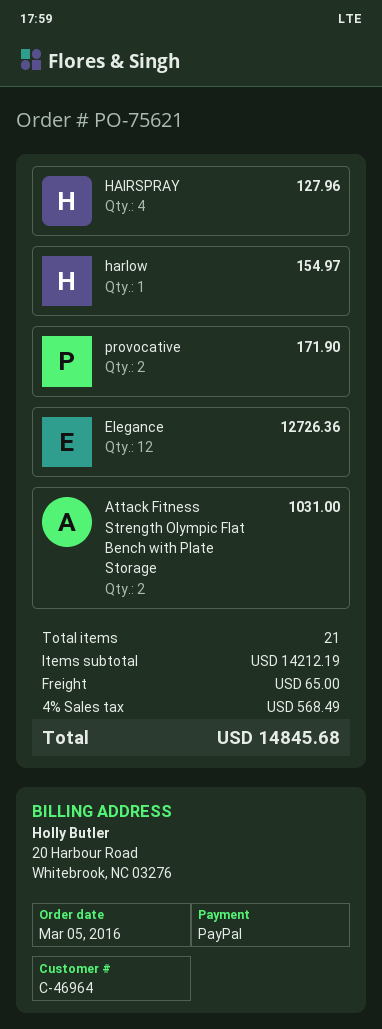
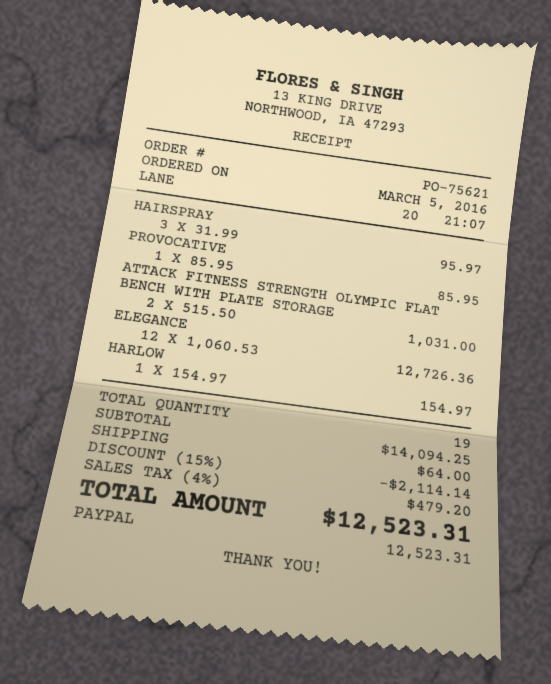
HAIRSPRAY: 4 for 127.96 -> 3 for 95.97
provocative: 2 for 171.90 -> 1 for 85.95
total quantity: 21 -> 19
subtotal: 14212.19 -> 14094.25
discount: none -> 15% = 2114.14
shipping: 65.00 -> 64.00
tax: 4% = 568.49 -> 4% = 479.20
total: 14845.68 -> 12523.31

